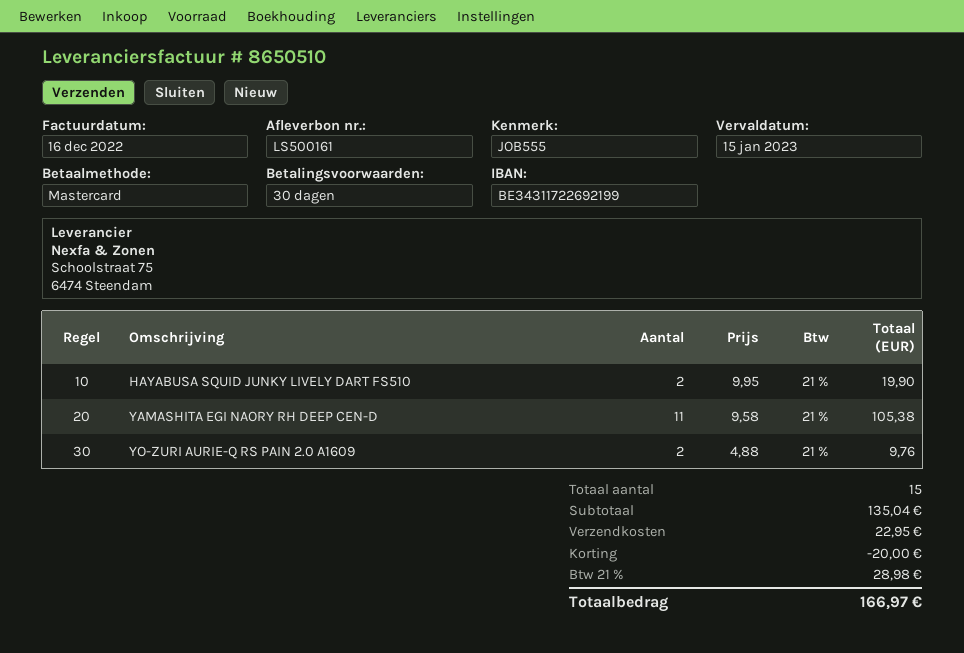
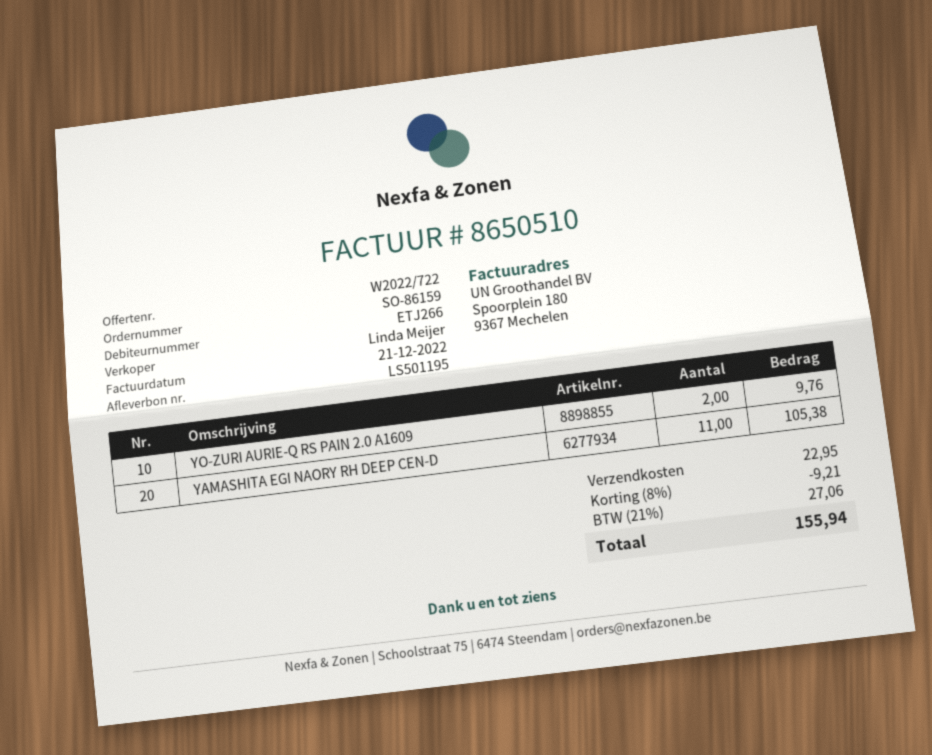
delivery note number: LS500161 -> LS501195
invoice date: 2022-12-16 -> 2022-12-21
HAYABUSA SQUID JUNKY LIVELY DART FS510: 2 for 19.90 -> none
discount: 20.00 -> 9.21
tax: 21% = 28.98 -> 21% = 27.06
total: 166.97 -> 155.94

